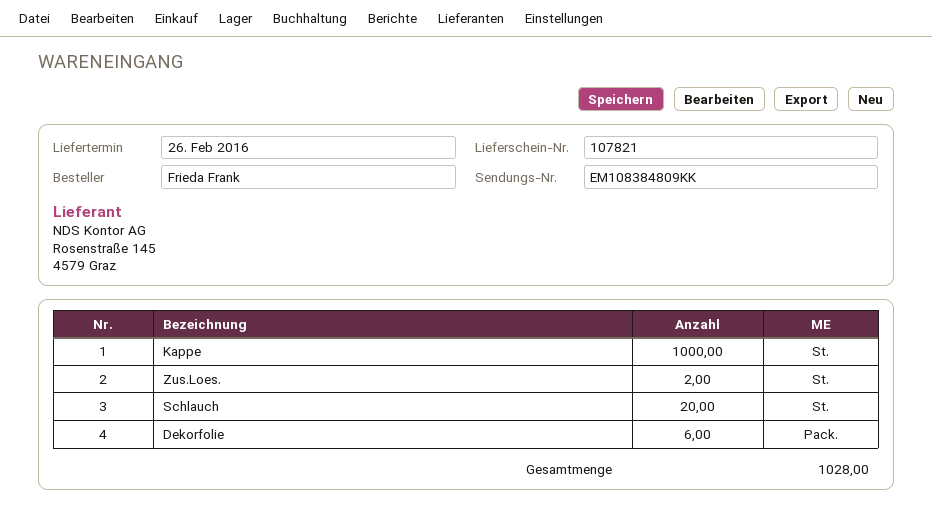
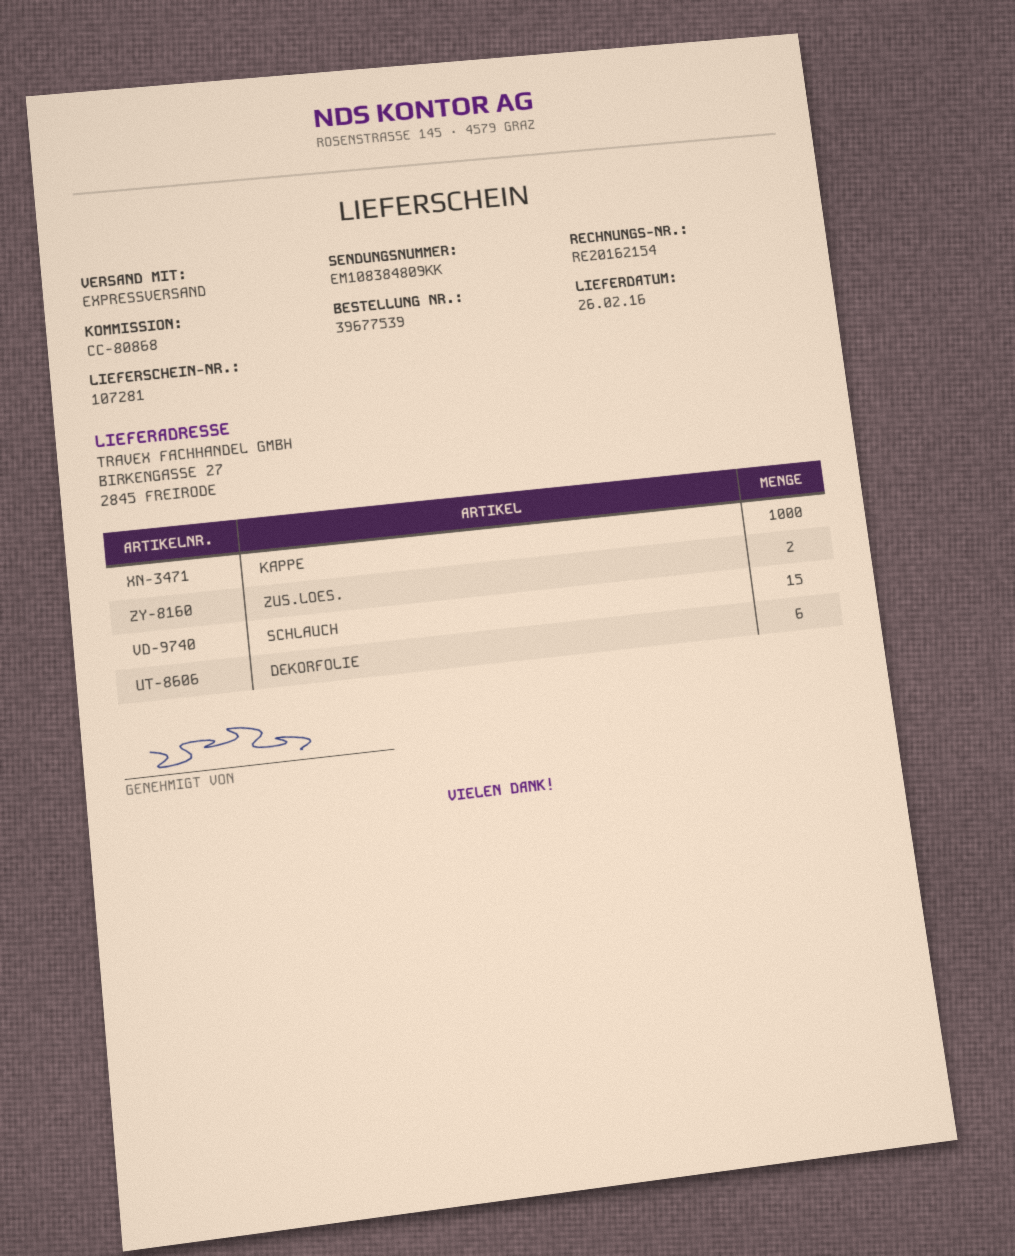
delivery note number: 107821 -> 107281
Schlauch: 20 -> 15

